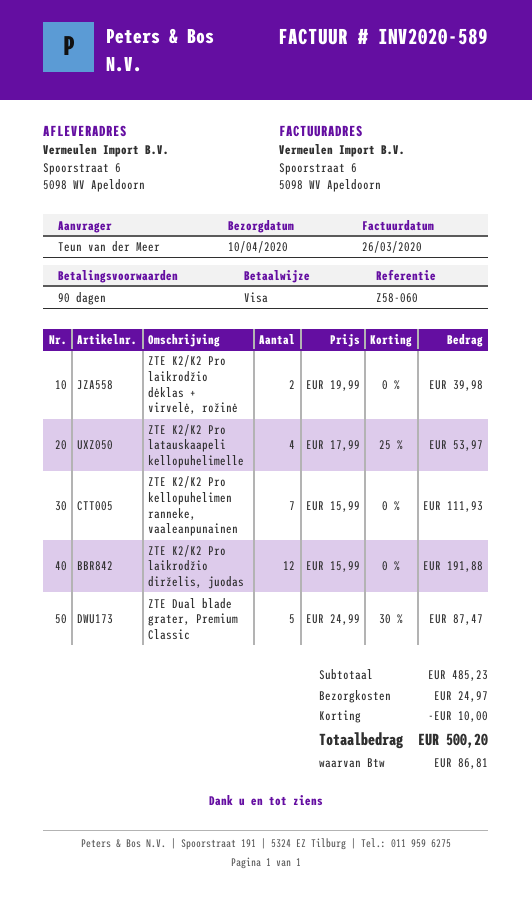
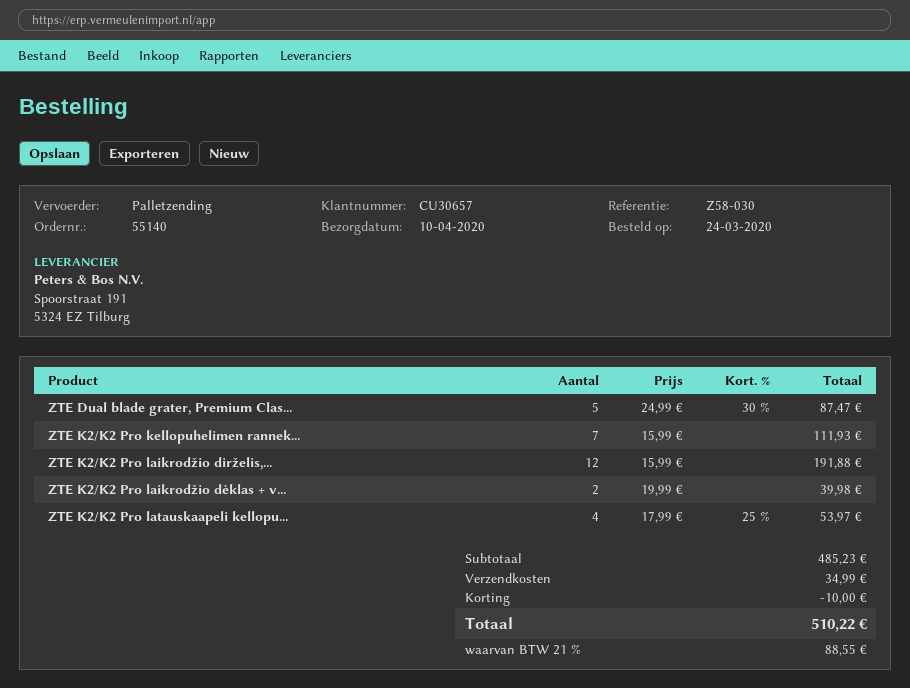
reference: Z58-060 -> Z58-030
shipping: 24.97 -> 34.99
tax: 86.81 -> 88.55
total: 500.20 -> 510.22

